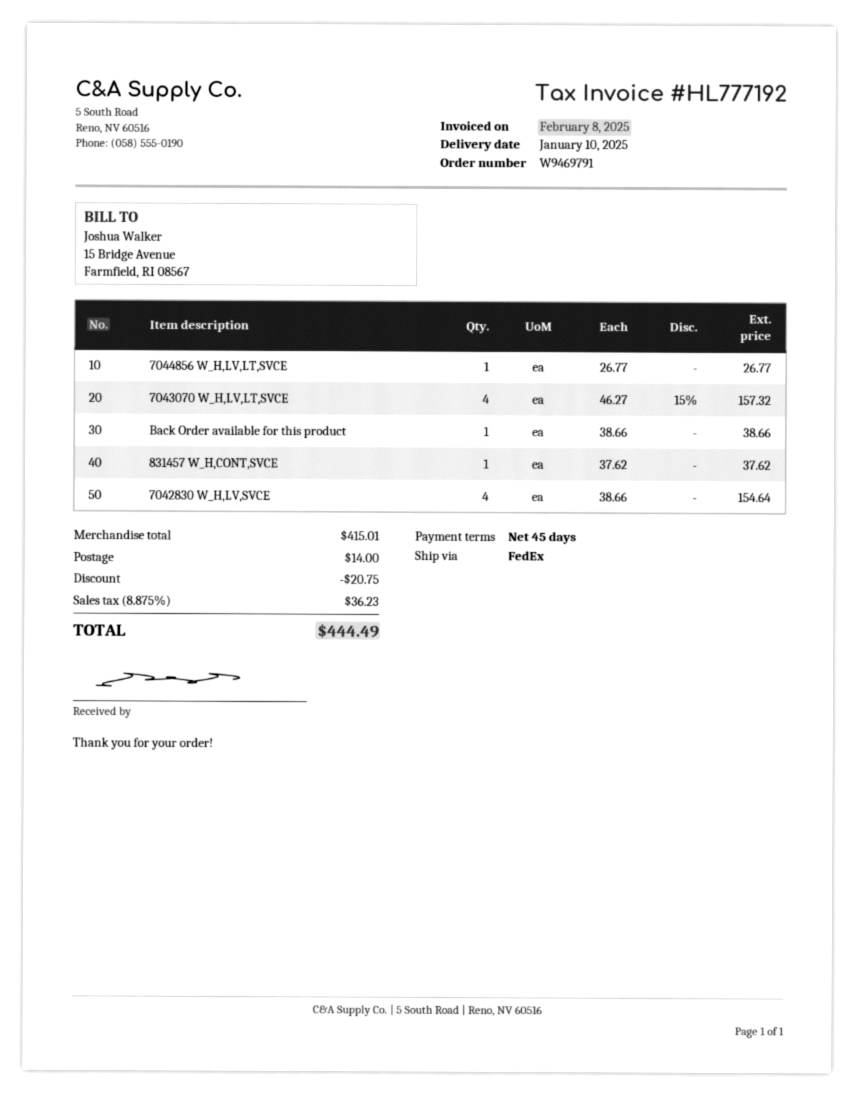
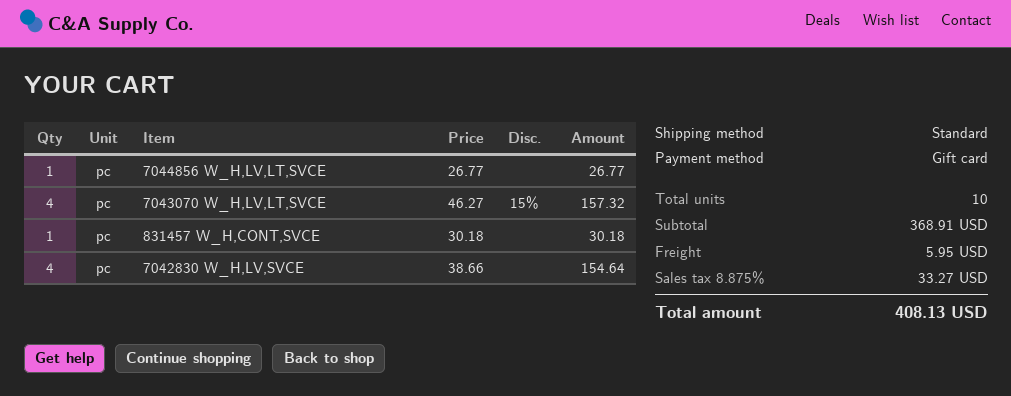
shipping method: FedEx -> standard
Back Order available for this product: 1 x 38.66 = 38.66 -> none
831457 W_H,CONT,SVCE: 1 x 37.62 = 37.62 -> 1 x 30.18 = 30.18
subtotal: 415.01 -> 368.91
discount: 20.75 -> none
shipping: 14.00 -> 5.95
tax: 8.875% = 36.23 -> 8.875% = 33.27
total: 444.49 -> 408.13

